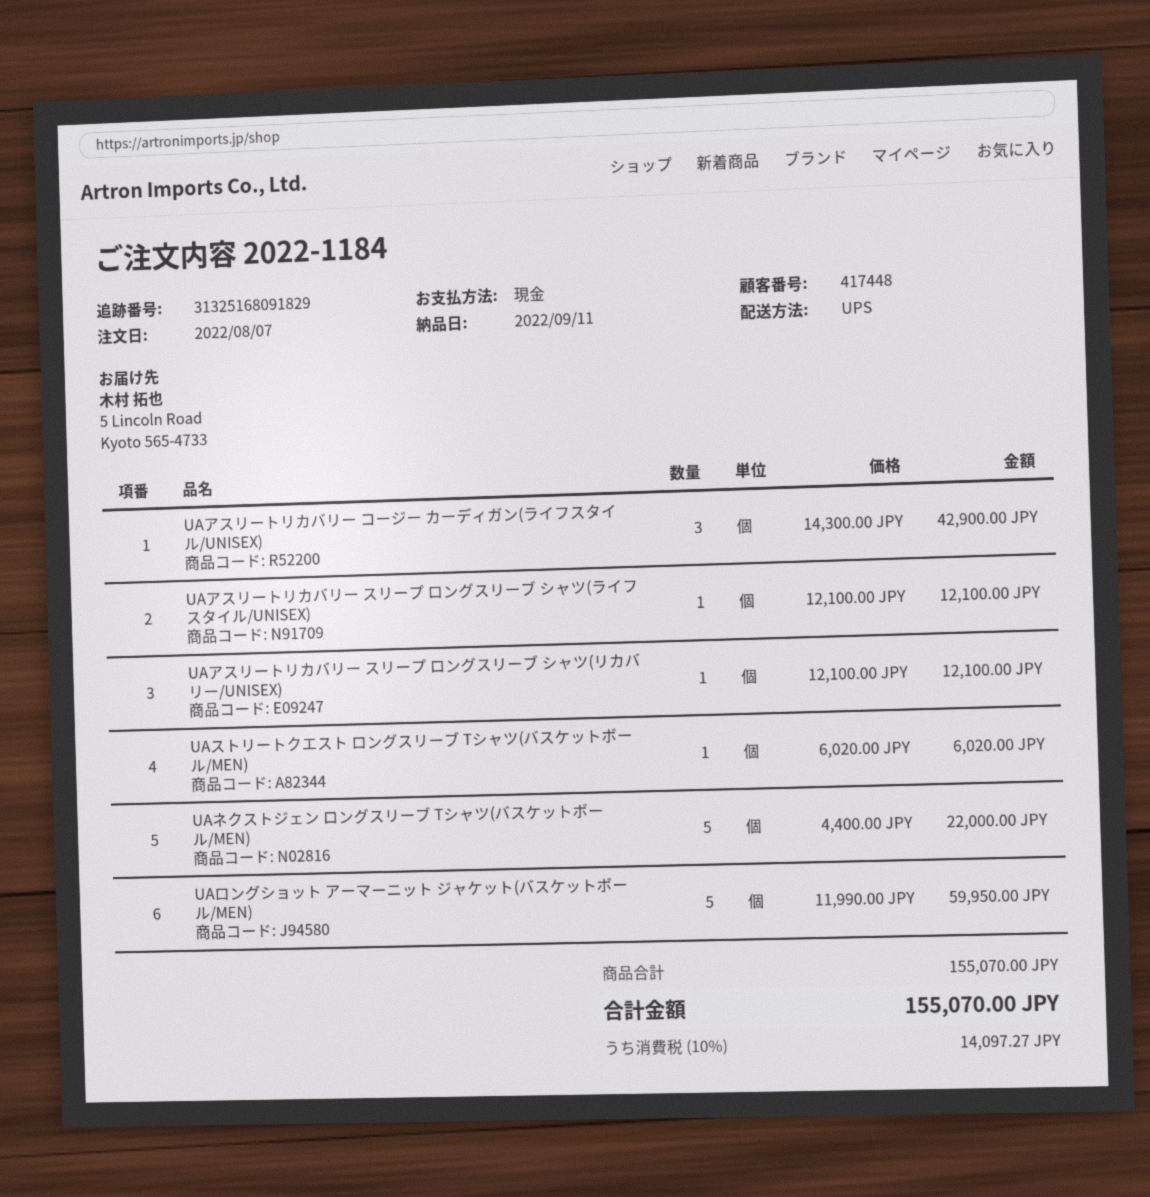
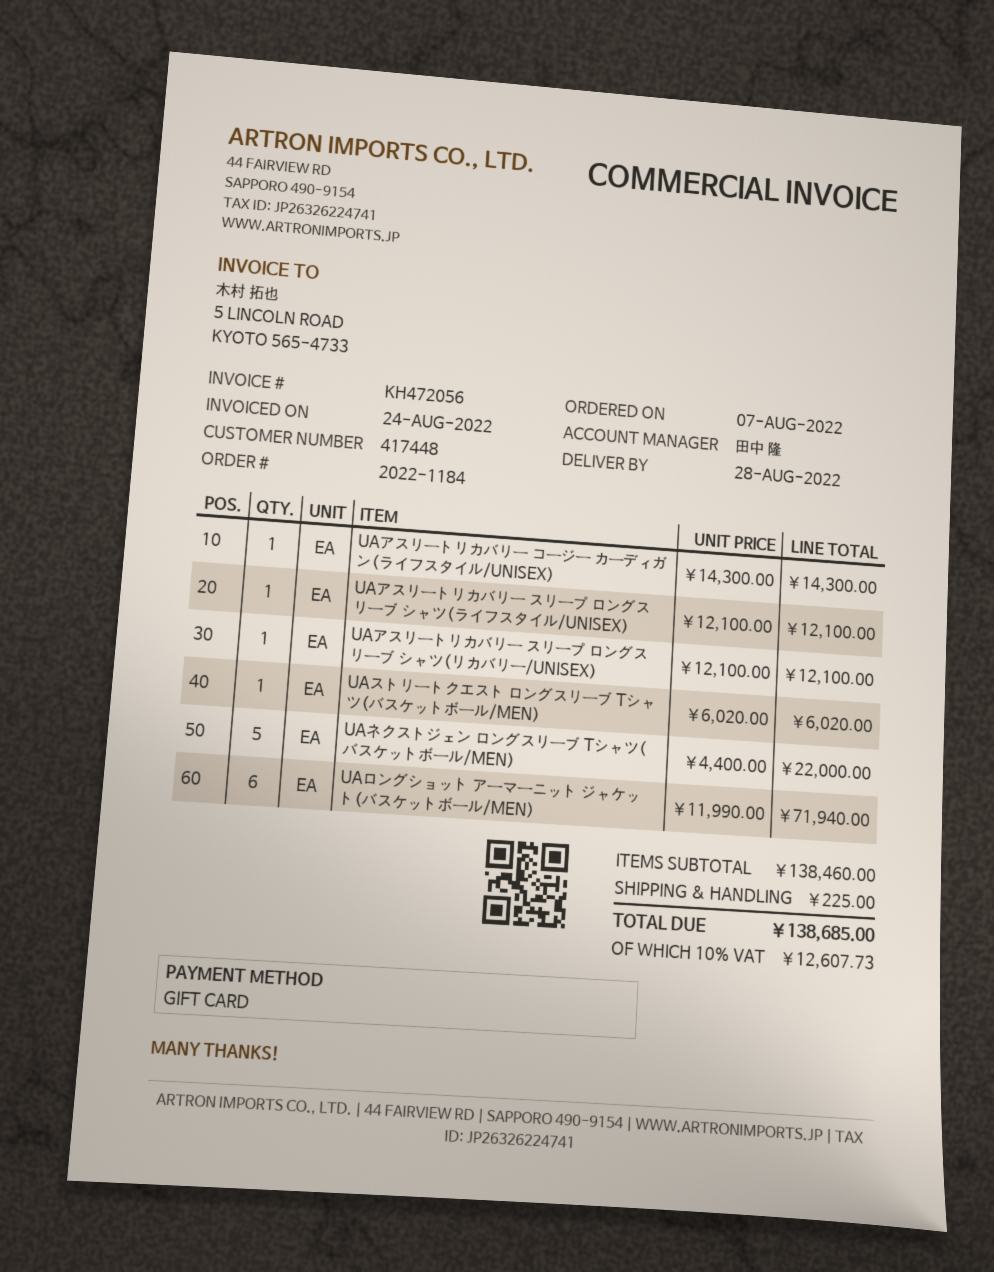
delivery date: 2022-09-11 -> 2022-08-28
payment method: cash -> gift card
UAアスリートリカバリー コージー カーディガン(ライフスタイル/UNISEX): 3 x 14300.00 = 42900.00 -> 1 x 14300.00 = 14300.00
UAロングショット アーマーニット ジャケット(バスケットボール/MEN): 5 x 11990.00 = 59950.00 -> 6 x 11990.00 = 71940.00
subtotal: 155070.00 -> 138460.00
shipping: none -> 225.00
tax: 10% = 14097.27 -> 10% = 12607.73
total: 155070.00 -> 138685.00

